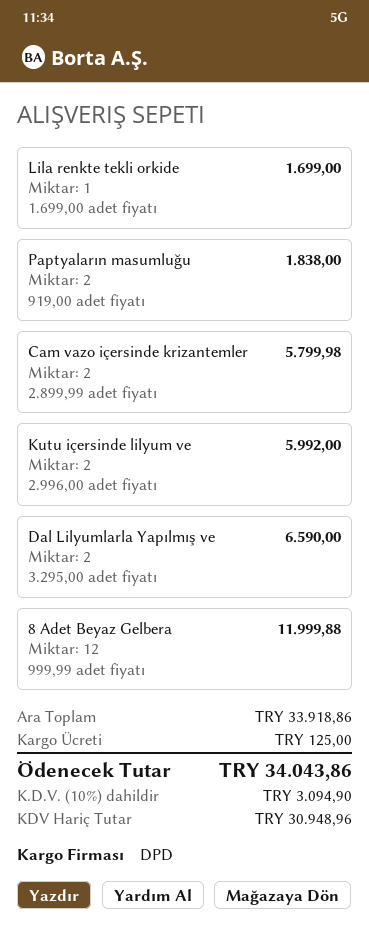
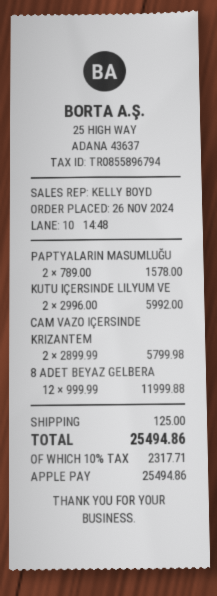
Lila renkte tekli orkide: 1 x 1699.00 = 1699.00 -> none
Paptyaların masumluğu: 2 x 919.00 = 1838.00 -> 2 x 789.00 = 1578.00
Dal Lilyumlarla Yapılmış ve: 2 x 3295.00 = 6590.00 -> none
tax: 10% = 3094.90 -> 10% = 2317.71
total: 34043.86 -> 25494.86

